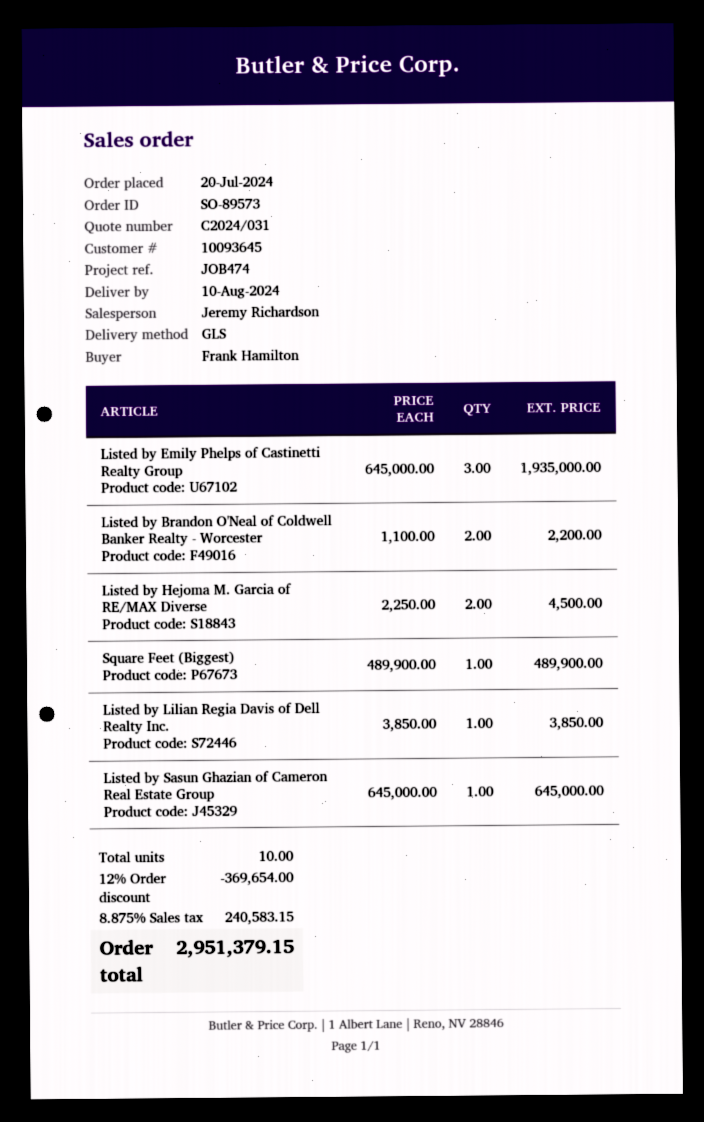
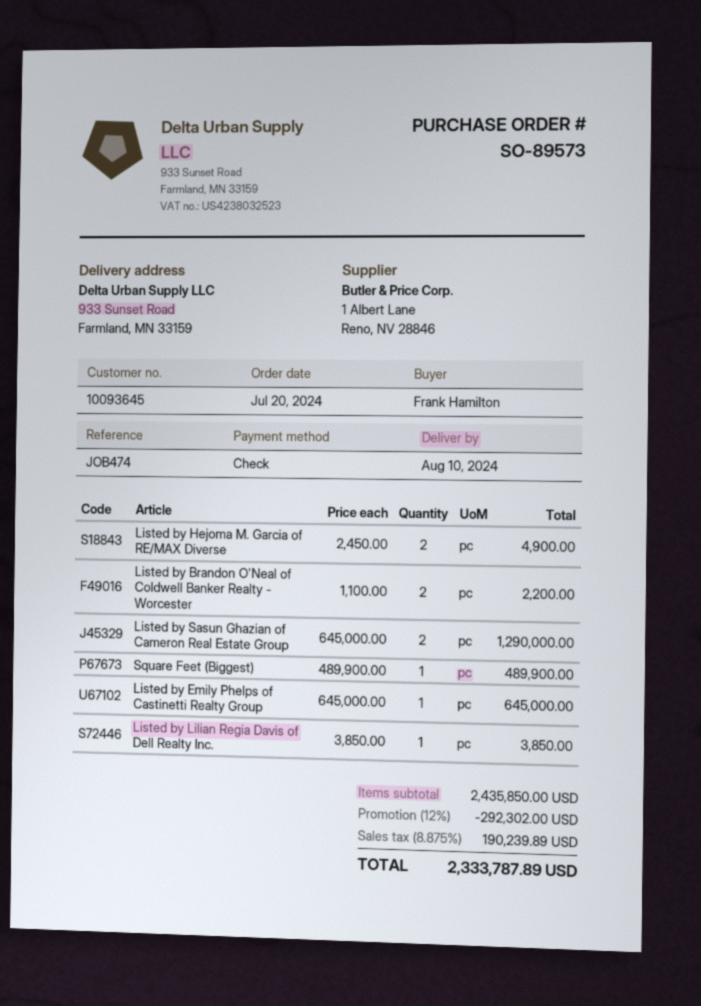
Listed by Emily Phelps of Castinetti Realty Group: 3 x 645000.00 = 1935000.00 -> 1 x 645000.00 = 645000.00
Listed by Hejoma M. Garcia of RE/MAX Diverse: 2 x 2250.00 = 4500.00 -> 2 x 2450.00 = 4900.00
Listed by Sasun Ghazian of Cameron Real Estate Group: 1 x 645000.00 = 645000.00 -> 2 x 645000.00 = 1290000.00
discount: 12% = 369654.00 -> 12% = 292302.00
tax: 8.875% = 240583.15 -> 8.875% = 190239.89
total: 2951379.15 -> 2333787.89

